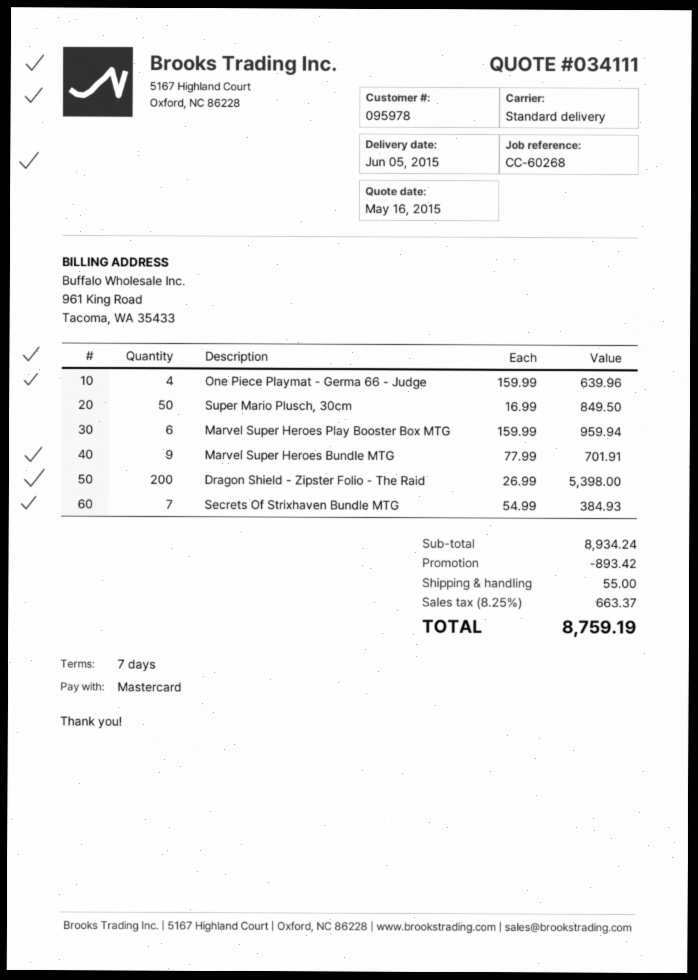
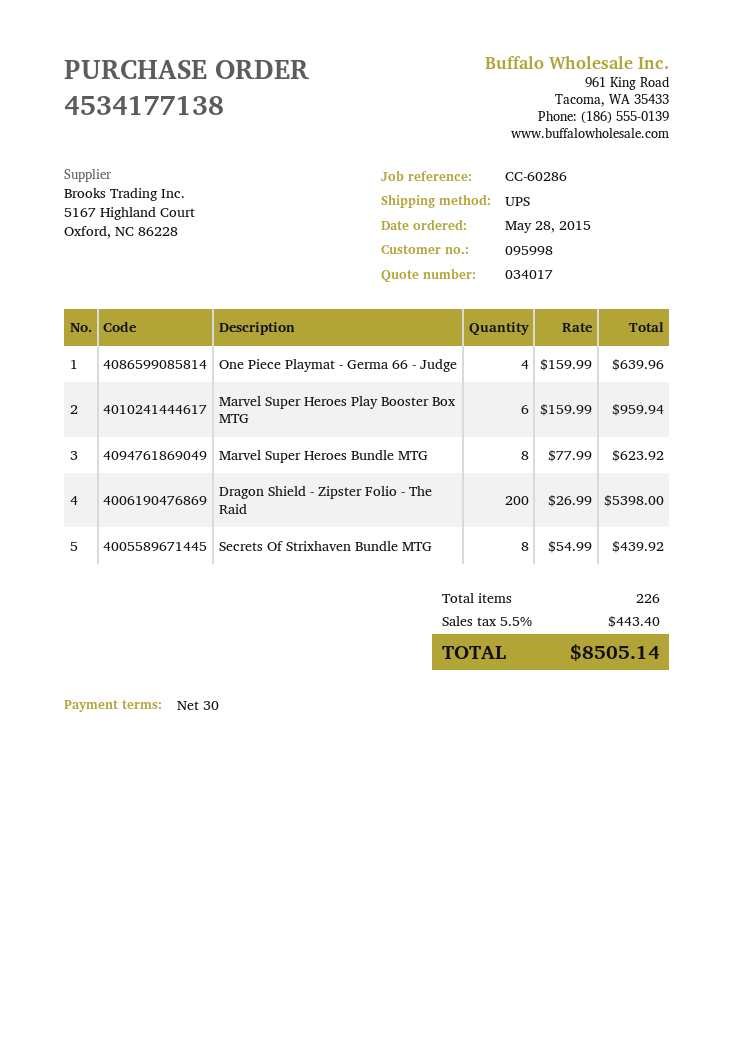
quote number: 034111 -> 034017
payment terms: 7 days -> 30 days
customer number: 095978 -> 095998
reference: CC-60268 -> CC-60286
shipping method: standard -> UPS
Super Mario Plusch, 30cm: 50 x 16.99 = 849.50 -> none
Marvel Super Heroes Bundle MTG: 9 x 77.99 = 701.91 -> 8 x 77.99 = 623.92
Secrets Of Strixhaven Bundle MTG: 7 x 54.99 = 384.93 -> 8 x 54.99 = 439.92
discount: 893.42 -> none
shipping: 55.00 -> none
tax: 8.25% = 663.37 -> 5.5% = 443.40
total: 8759.19 -> 8505.14

